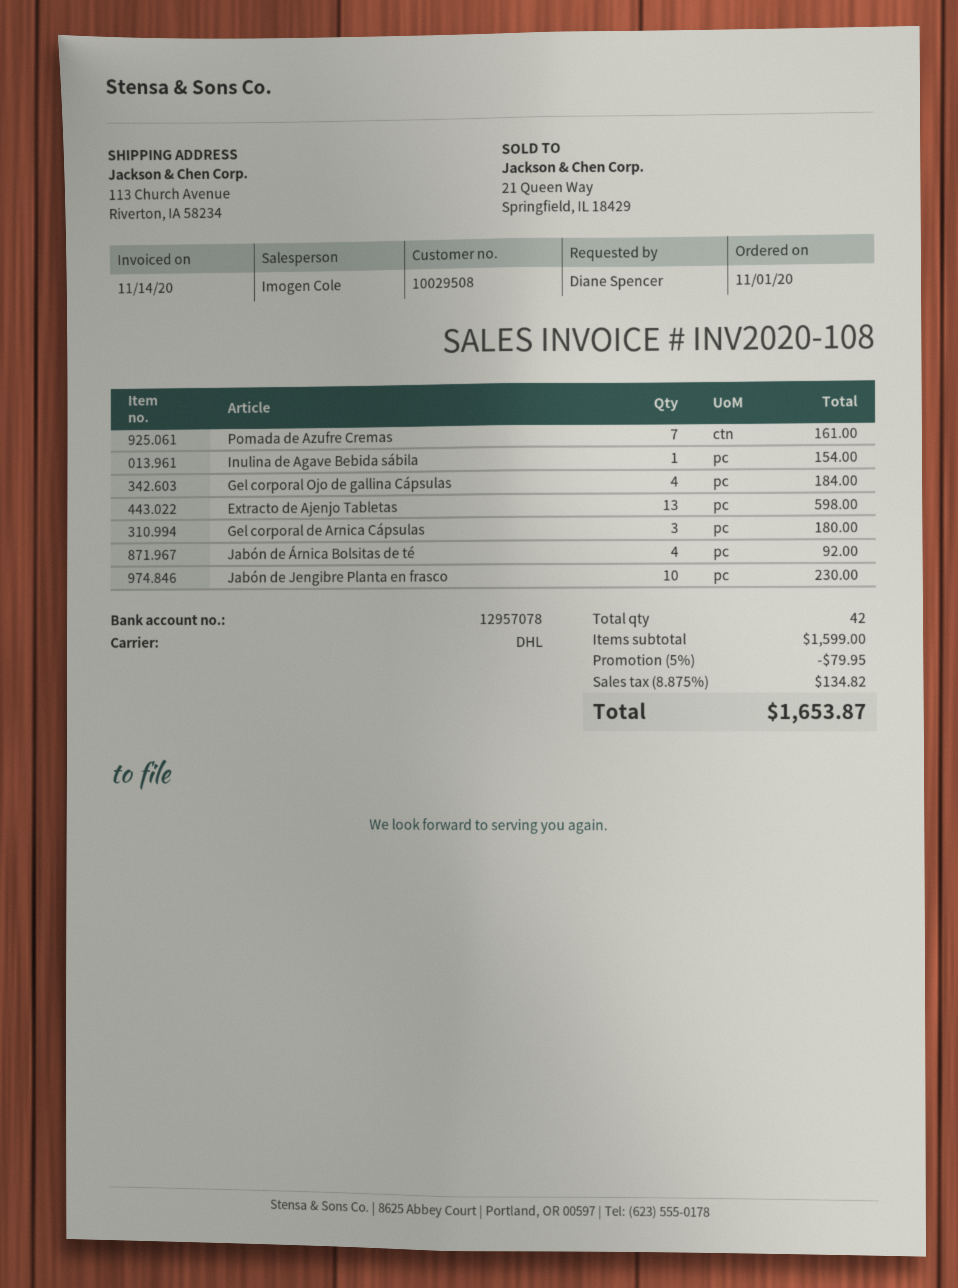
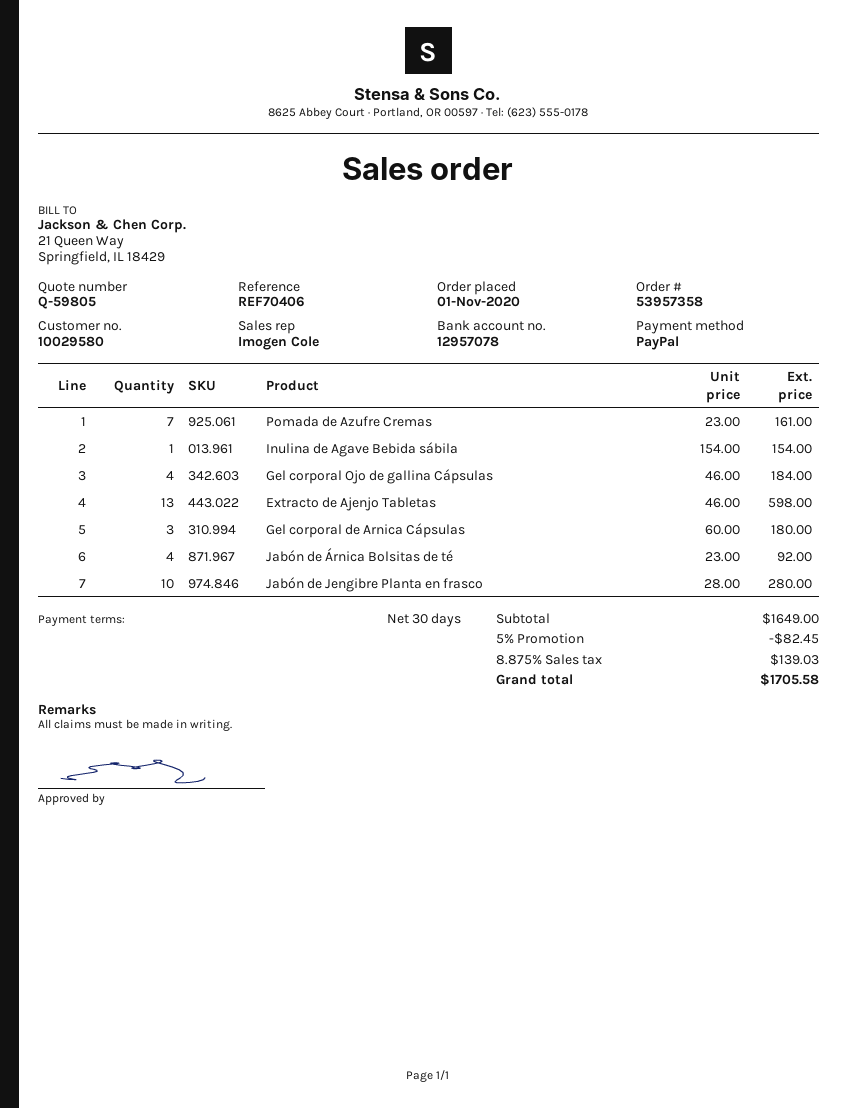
customer number: 10029508 -> 10029580
Jabón de Jengibre Planta en frasco: 10 for 230.00 -> 10 for 280.00
subtotal: 1599.00 -> 1649.00
discount: 5% = 79.95 -> 5% = 82.45
tax: 8.875% = 134.82 -> 8.875% = 139.03
total: 1653.87 -> 1705.58

